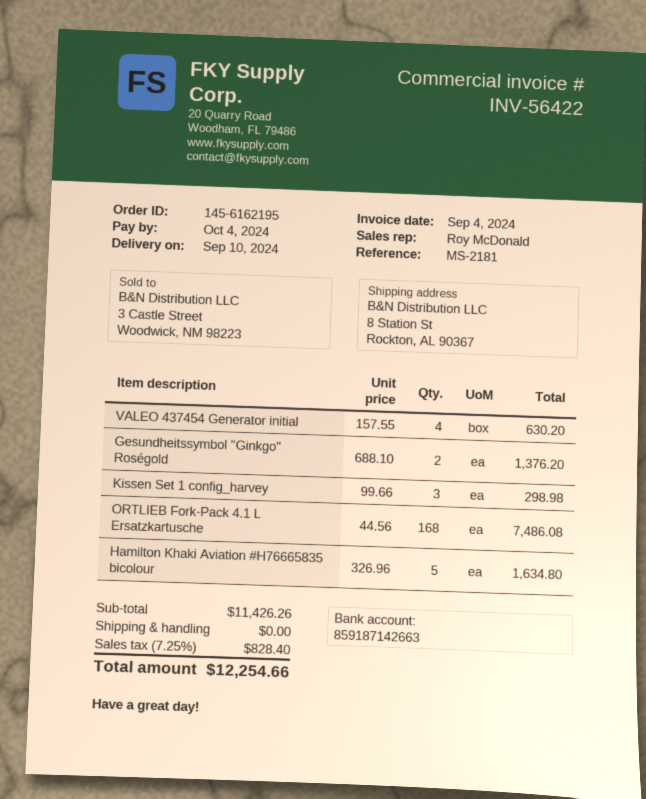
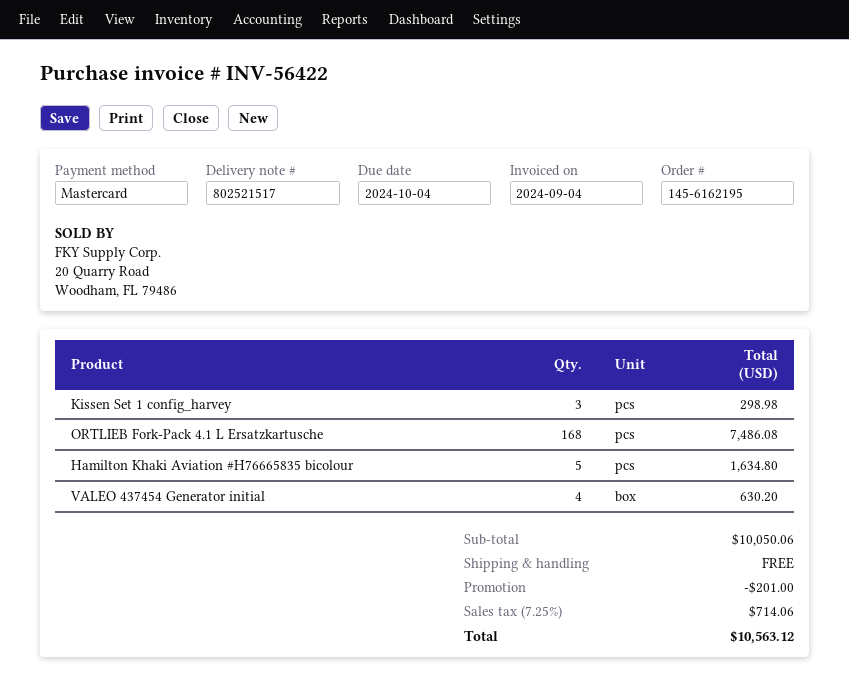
Gesundheitssymbol "Ginkgo" Roségold: 2 for 1376.20 -> none
subtotal: 11426.26 -> 10050.06
discount: none -> 201.00
tax: 7.25% = 828.40 -> 7.25% = 714.06
total: 12254.66 -> 10563.12

